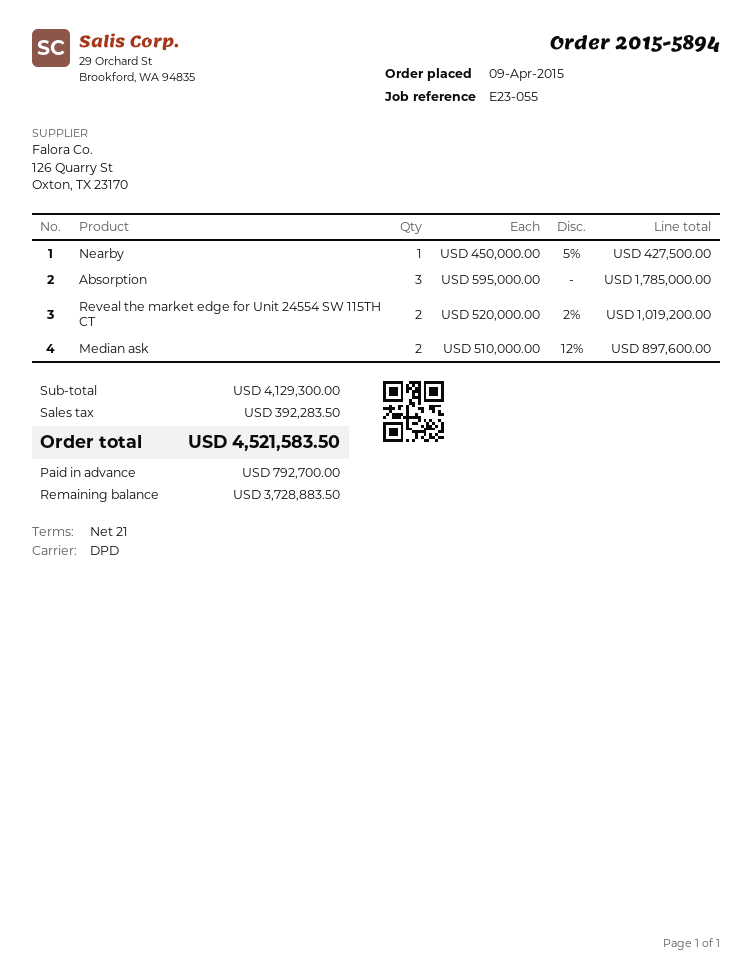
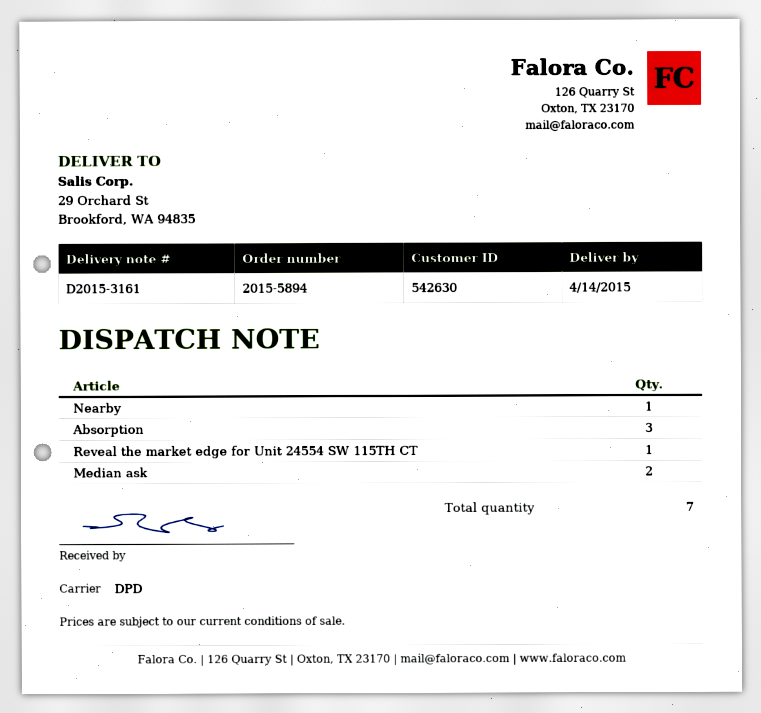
Reveal the market edge for Unit 24554 SW 115TH CT: 2 -> 1

